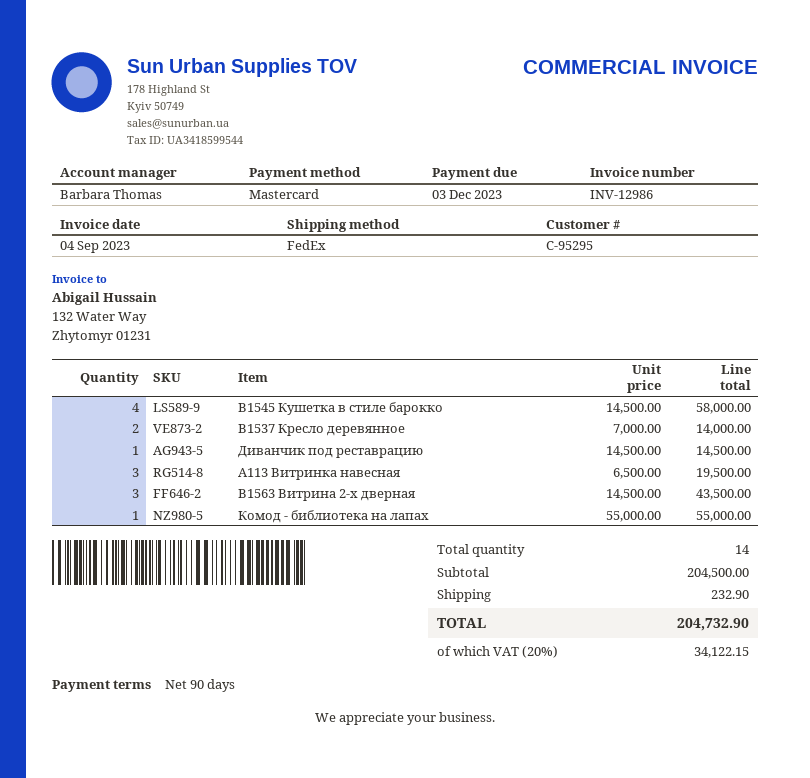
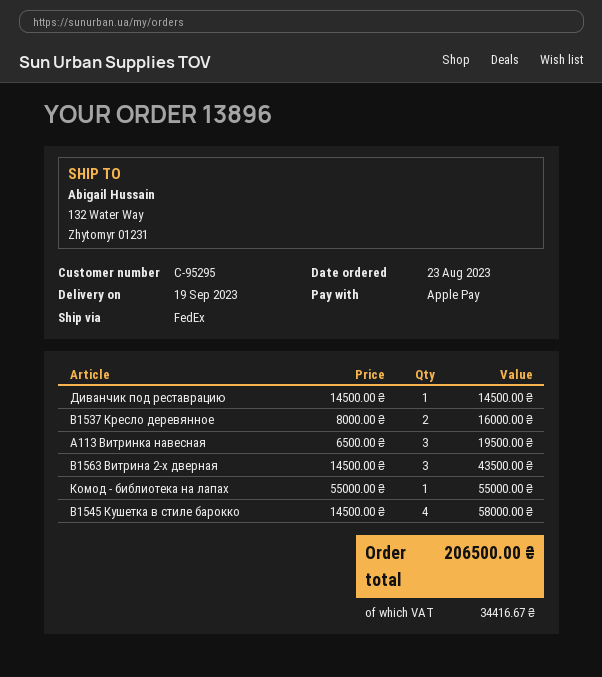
payment method: Mastercard -> Apple Pay
В1537 Кресло деревянное: 2 x 7000.00 = 14000.00 -> 2 x 8000.00 = 16000.00
shipping: 232.90 -> none
tax: 34122.15 -> 34416.67
total: 204732.90 -> 206500.00

